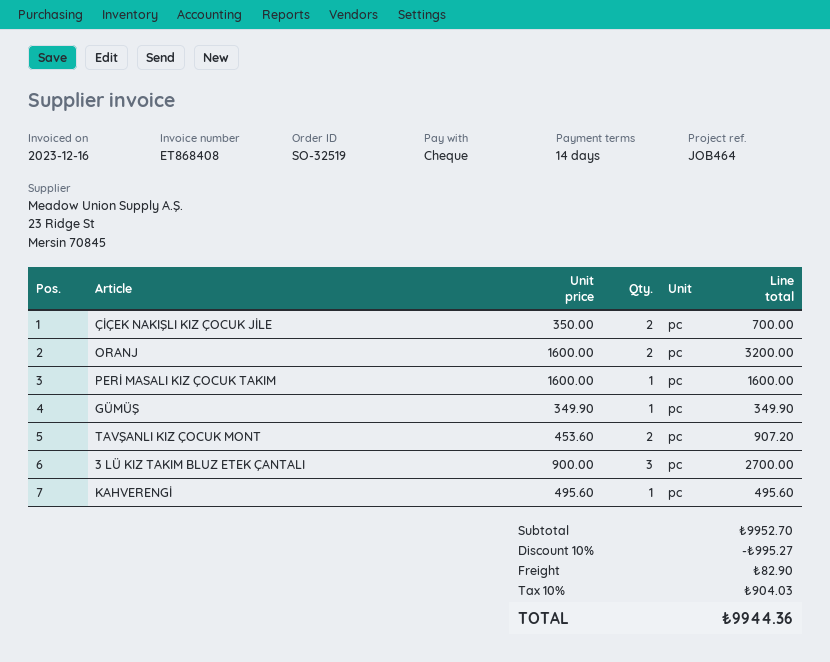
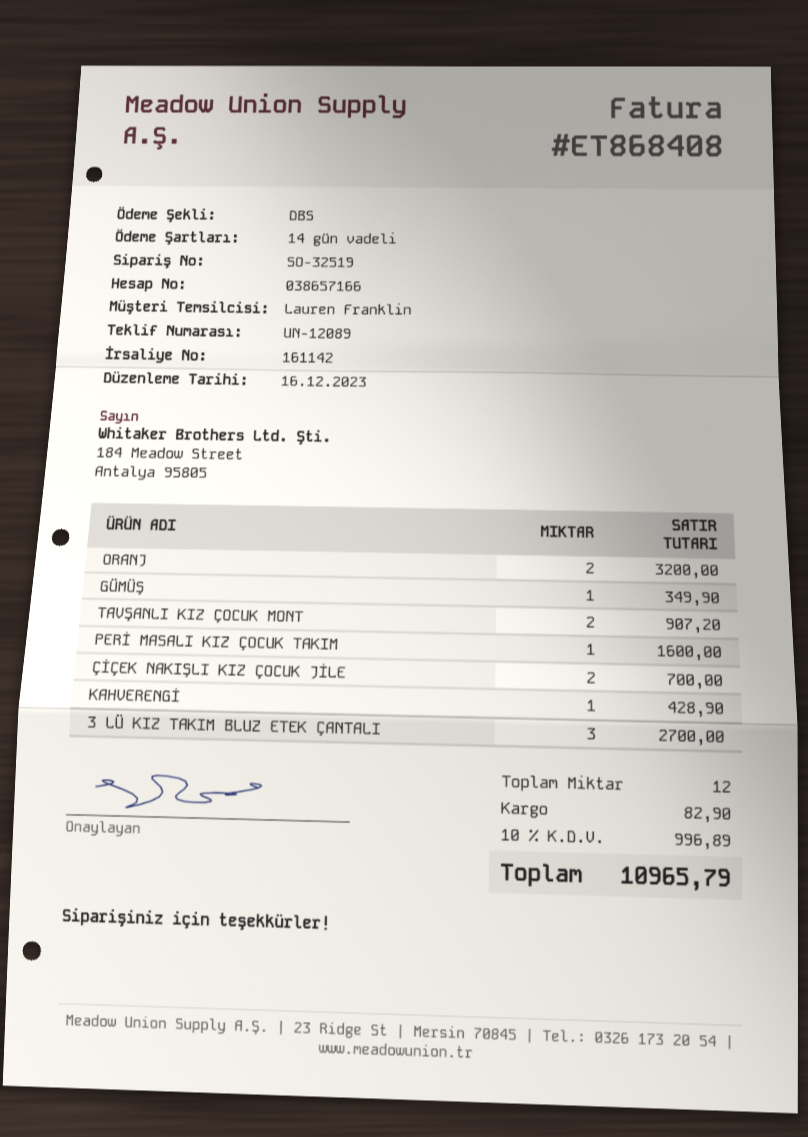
payment method: cheque -> direct debit
KAHVERENGİ: 1 for 495.60 -> 1 for 428.90
discount: 10% = 995.27 -> none
tax: 10% = 904.03 -> 10% = 996.89
total: 9944.36 -> 10965.79

